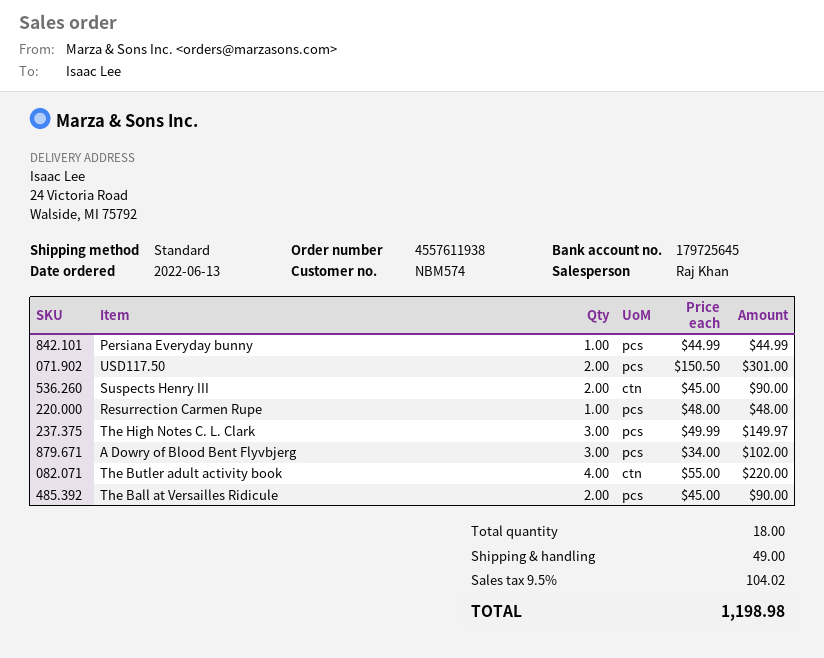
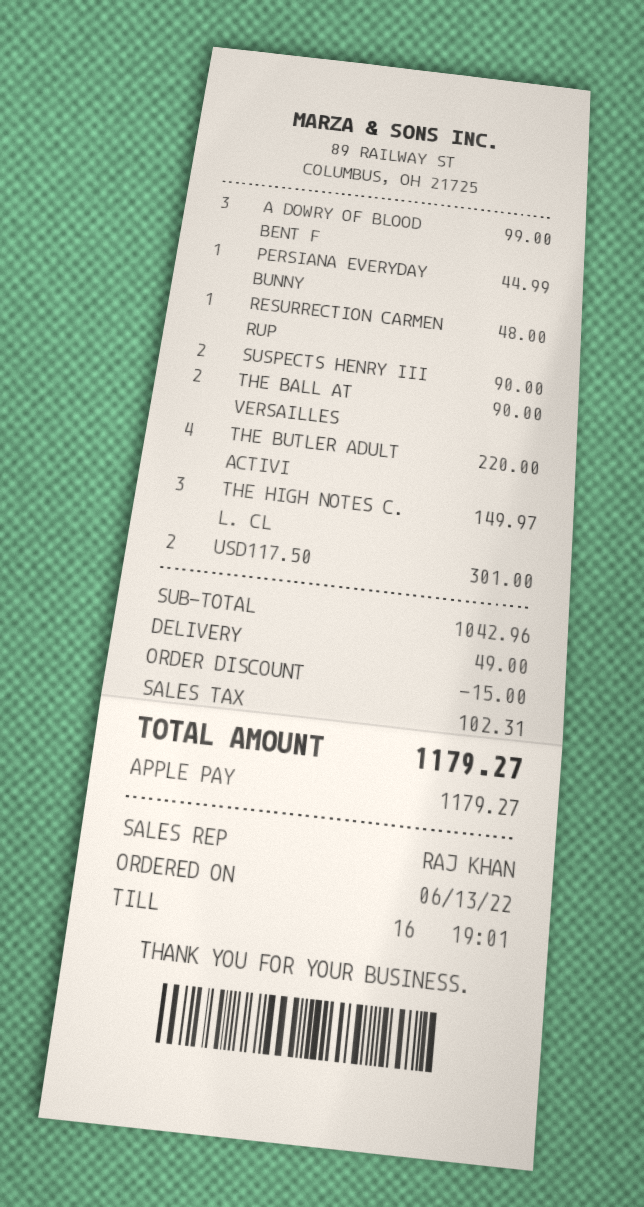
A Dowry of Blood Bent Flyvbjerg: 3 for 102.00 -> 3 for 99.00
discount: none -> 15.00
tax: 104.02 -> 102.31
total: 1198.98 -> 1179.27

